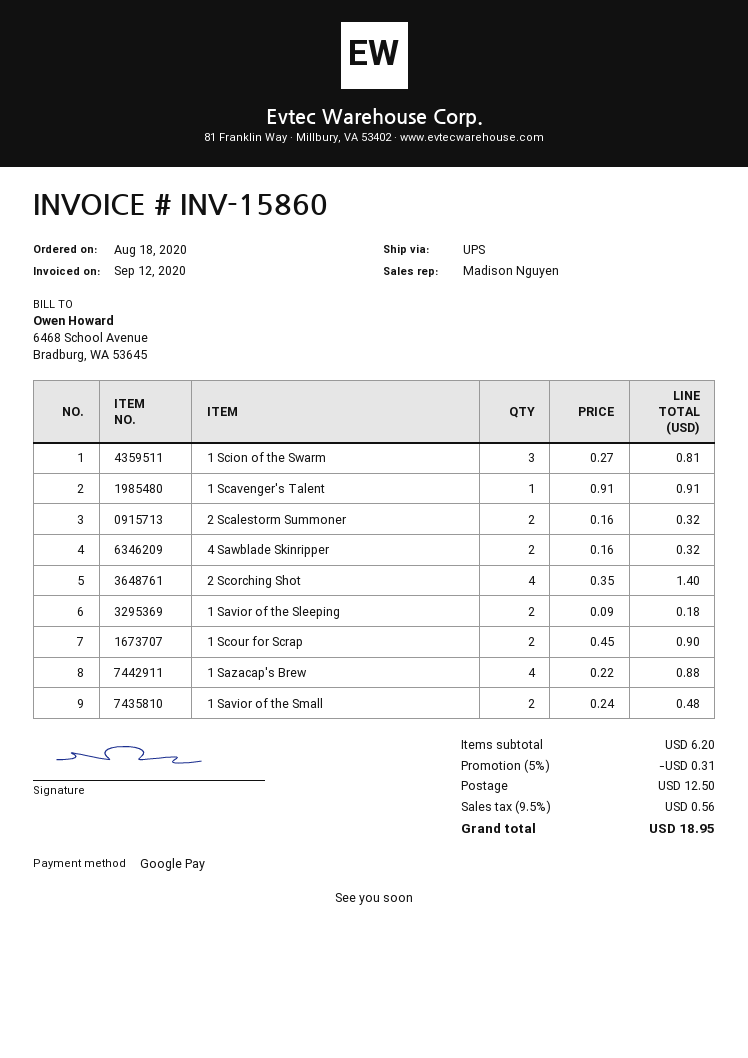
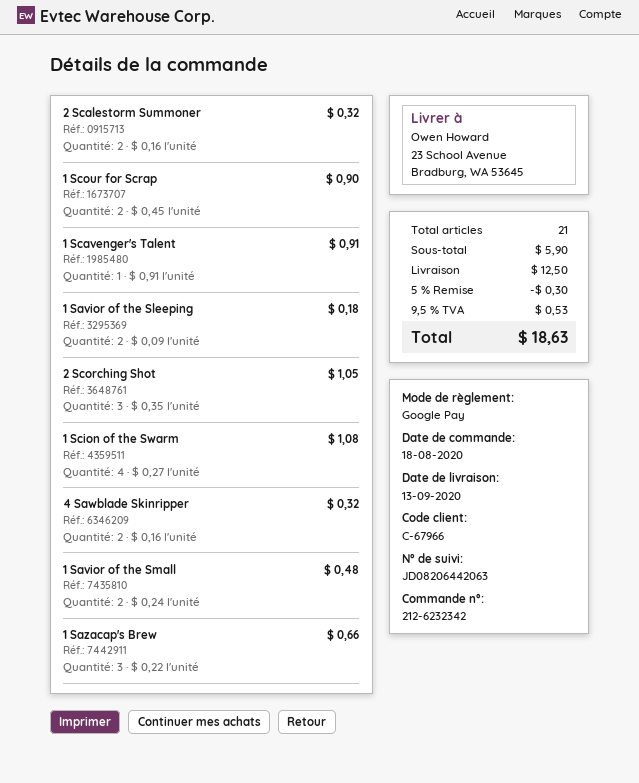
1 Scion of the Swarm: 3 x 0.27 = 0.81 -> 4 x 0.27 = 1.08
2 Scorching Shot: 4 x 0.35 = 1.40 -> 3 x 0.35 = 1.05
1 Sazacap's Brew: 4 x 0.22 = 0.88 -> 3 x 0.22 = 0.66
subtotal: 6.20 -> 5.90
discount: 5% = 0.31 -> 5% = 0.30
tax: 9.5% = 0.56 -> 9.5% = 0.53
total: 18.95 -> 18.63

